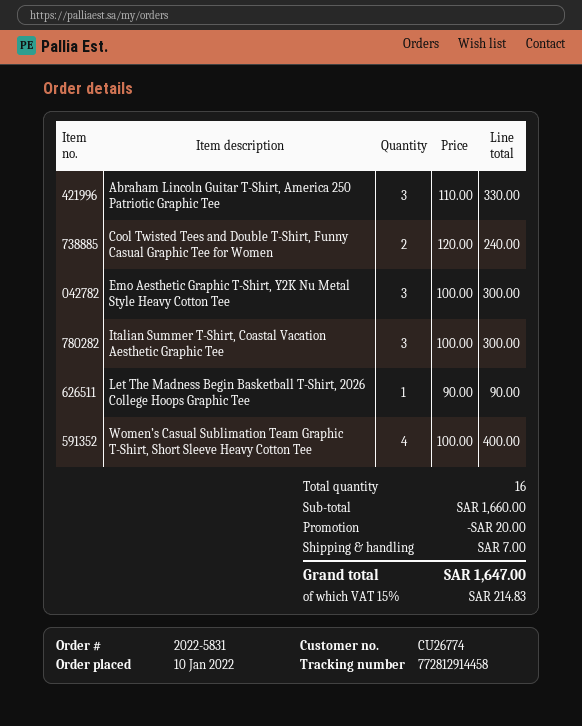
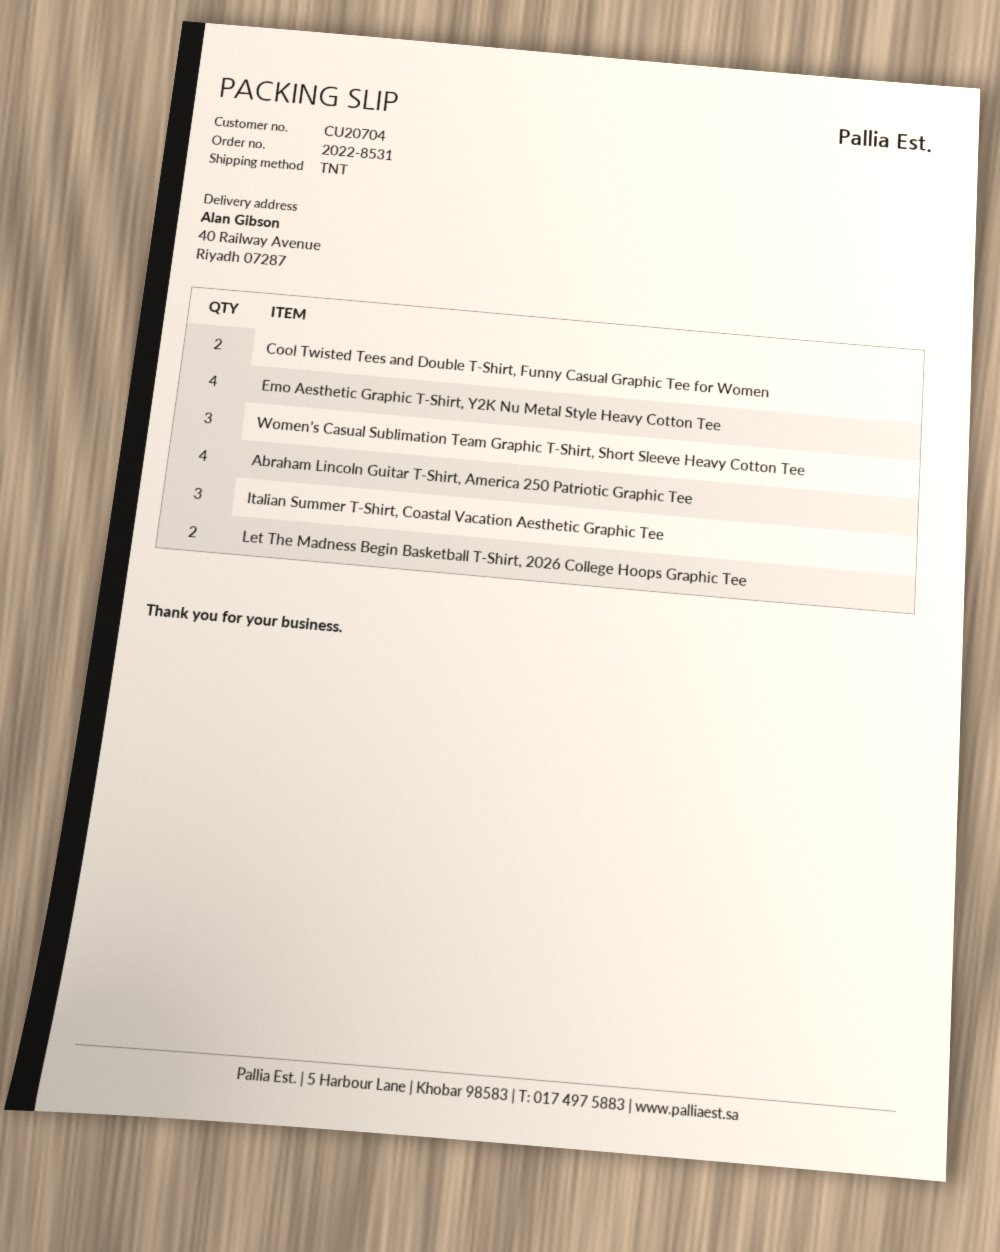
order number: 2022-5831 -> 2022-8531
customer number: CU26774 -> CU20704
Abraham Lincoln Guitar T-Shirt, America 250 Patriotic Graphic Tee: 3 -> 4
Emo Aesthetic Graphic T-Shirt, Y2K Nu Metal Style Heavy Cotton Tee: 3 -> 4
Let The Madness Begin Basketball T-Shirt, 2026 College Hoops Graphic Tee: 1 -> 2
Women’s Casual Sublimation Team Graphic T-Shirt, Short Sleeve Heavy Cotton Tee: 4 -> 3

